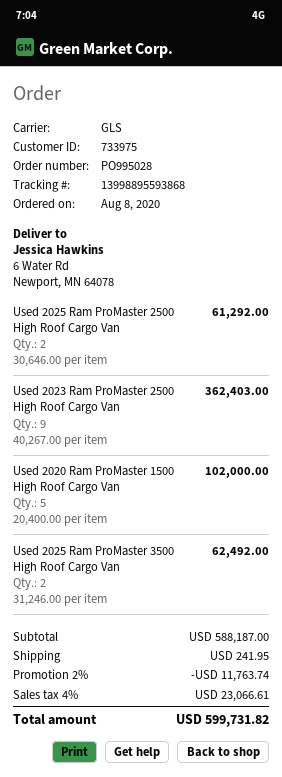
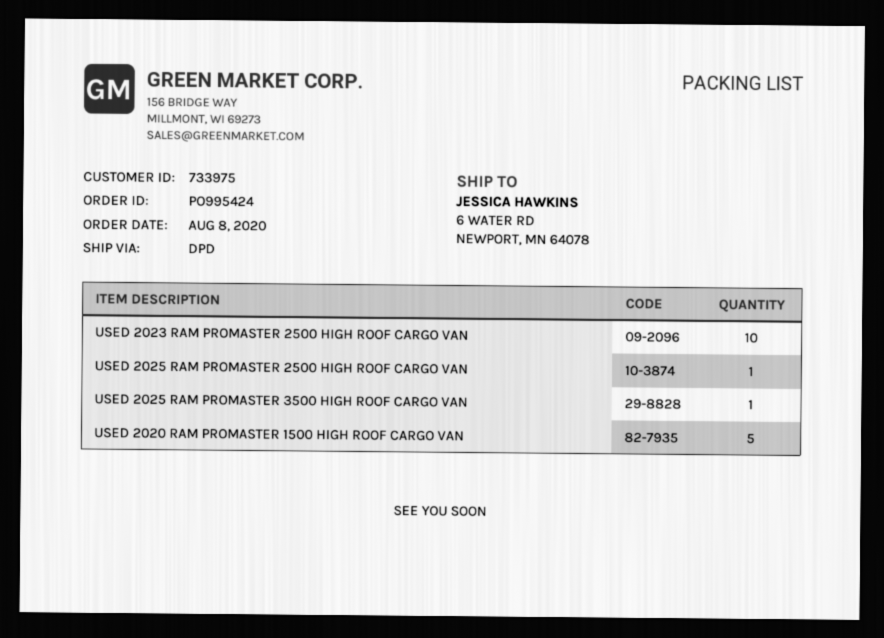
order number: PO995028 -> PO995424
shipping method: GLS -> DPD
Used 2025 Ram ProMaster 2500 High Roof Cargo Van: 2 -> 1
Used 2023 Ram ProMaster 2500 High Roof Cargo Van: 9 -> 10
Used 2025 Ram ProMaster 3500 High Roof Cargo Van: 2 -> 1

